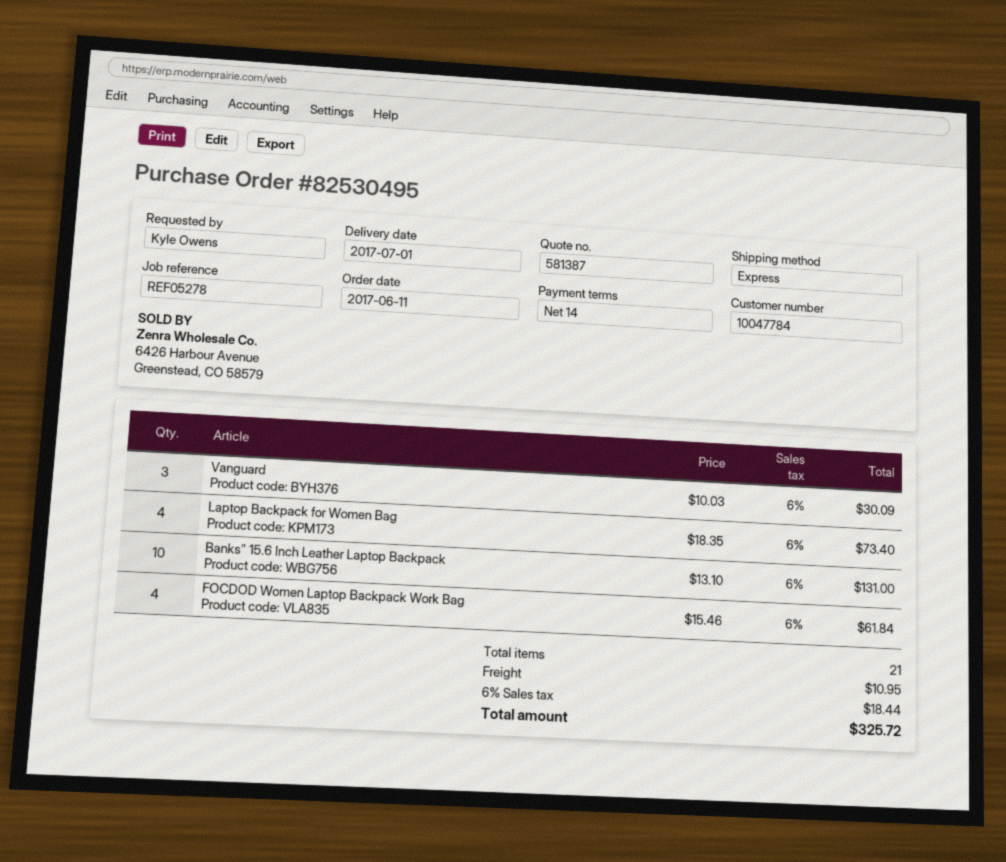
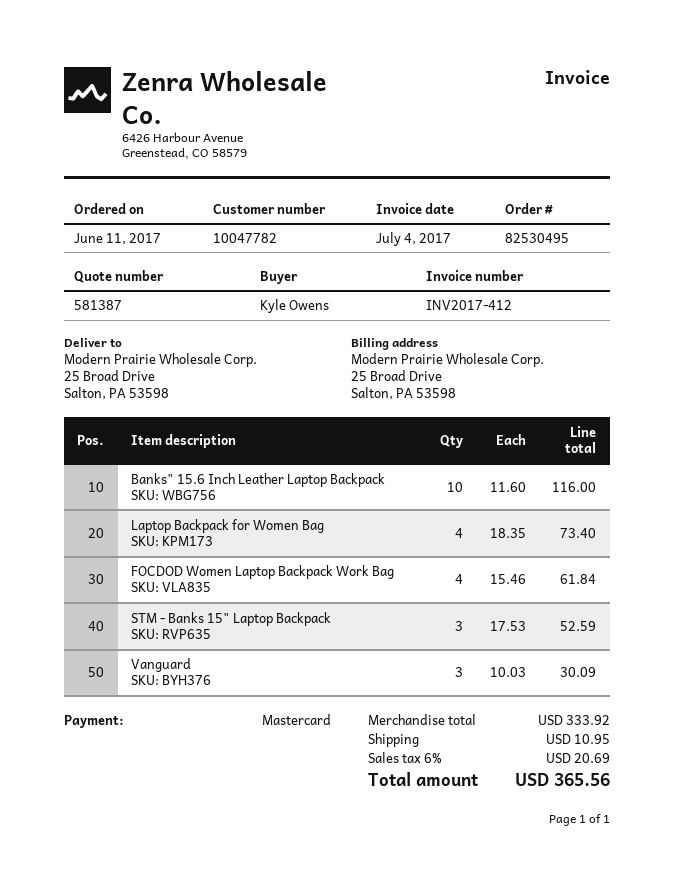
customer number: 10047784 -> 10047782
Banks" 15.6 Inch Leather Laptop Backpack: 10 x 13.10 = 131.00 -> 10 x 11.60 = 116.00
STM - Banks 15" Laptop Backpack: none -> 3 x 17.53 = 52.59
tax: 6% = 18.44 -> 6% = 20.69
total: 325.72 -> 365.56

